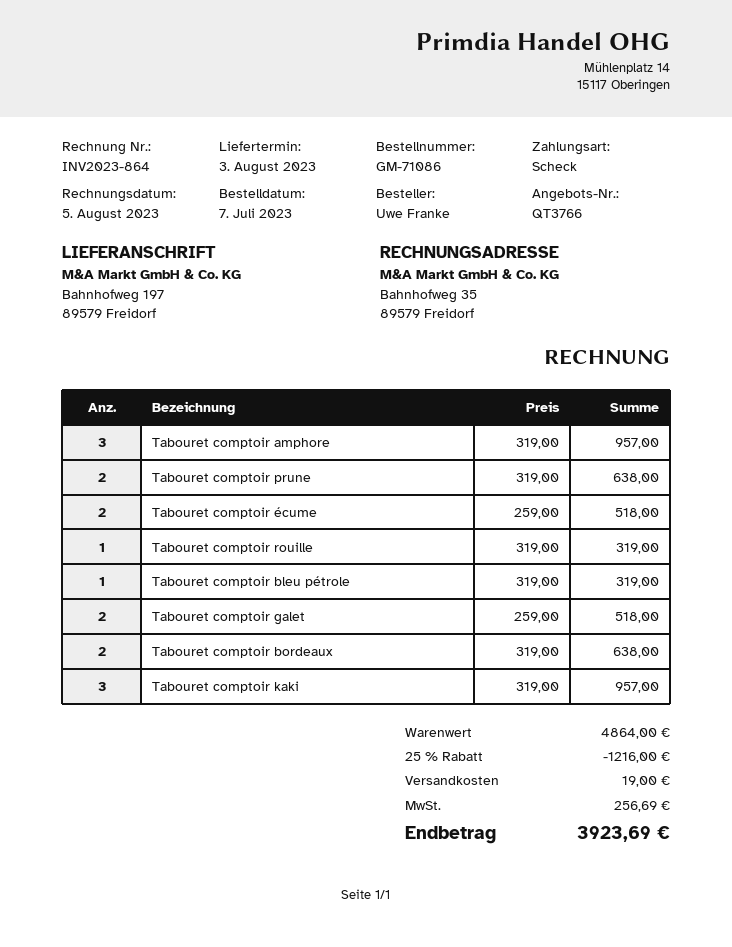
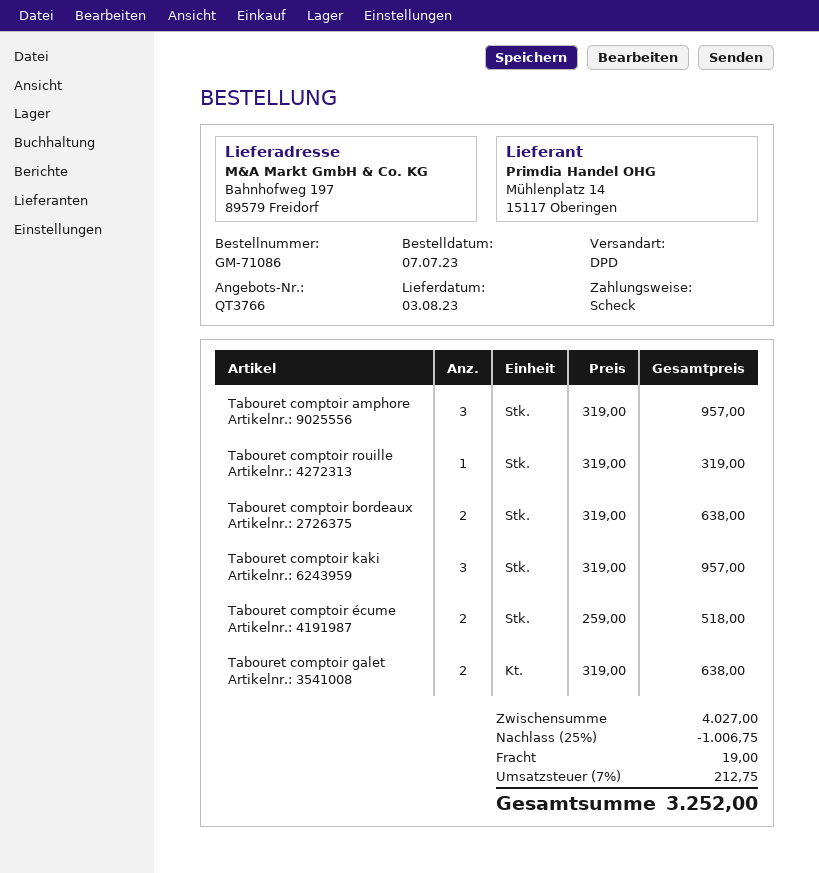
Tabouret comptoir prune: 2 x 319.00 = 638.00 -> none
Tabouret comptoir bleu pétrole: 1 x 319.00 = 319.00 -> none
Tabouret comptoir galet: 2 x 259.00 = 518.00 -> 2 x 319.00 = 638.00
subtotal: 4864.00 -> 4027.00
discount: 25% = 1216.00 -> 25% = 1006.75
tax: 256.69 -> 212.75
total: 3923.69 -> 3252.00

